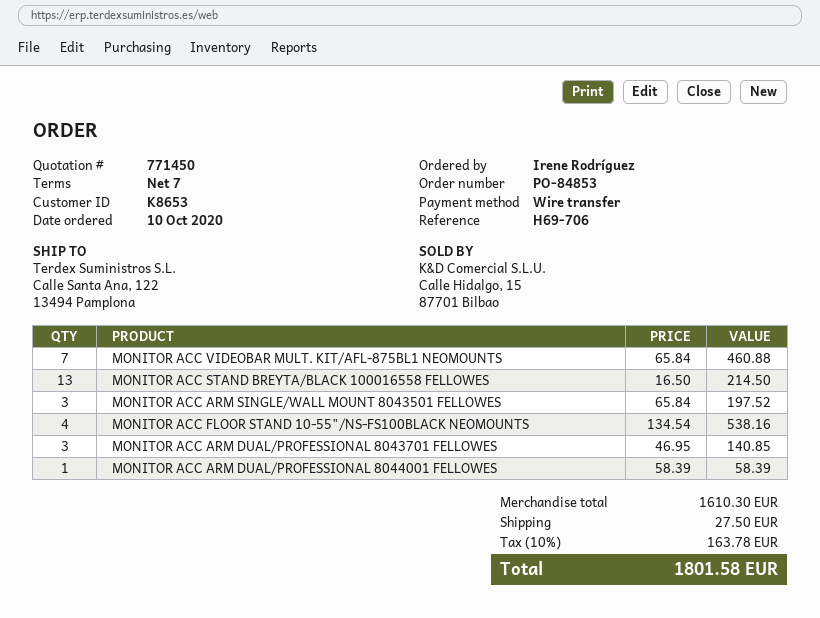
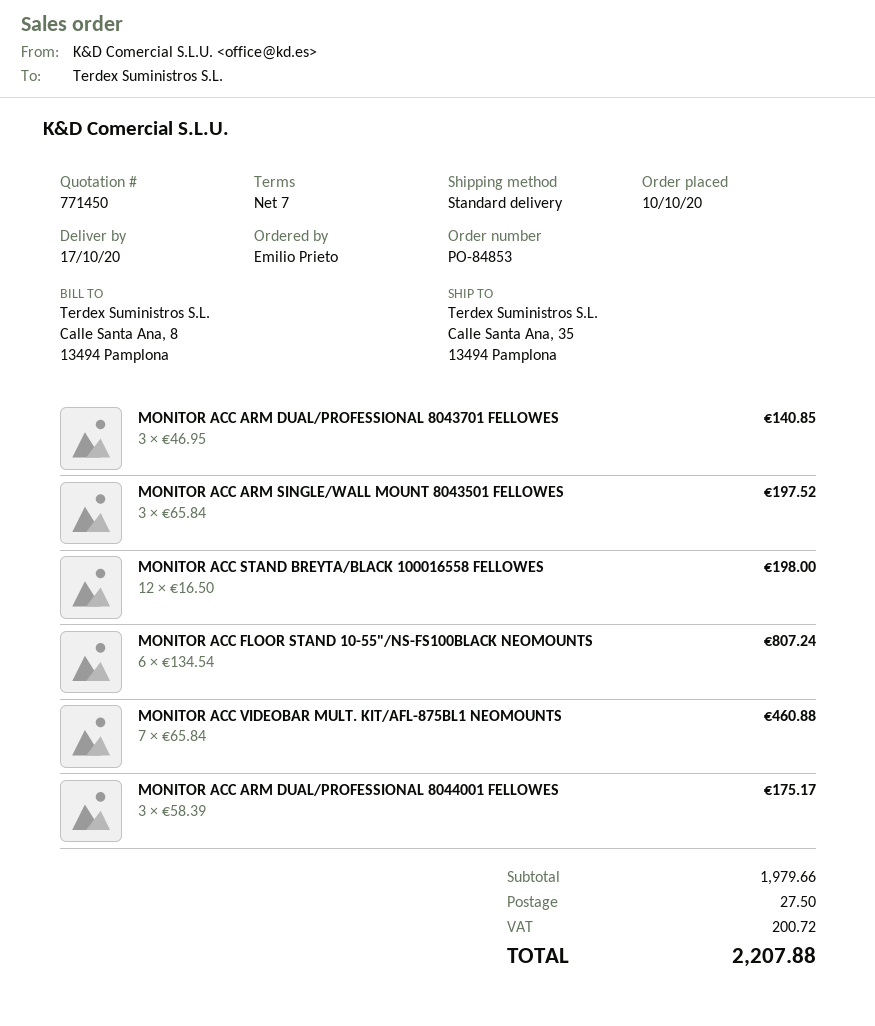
ordered by: Irene Rodríguez -> Emilio Prieto
ship to: Calle Santa Ana, 122, 13494 Pamplona -> Calle Santa Ana, 35, 13494 Pamplona
MONITOR ACC STAND BREYTA/BLACK 100016558 FELLOWES: 13 x 16.50 = 214.50 -> 12 x 16.50 = 198.00
MONITOR ACC FLOOR STAND 10-55"/NS-FS100BLACK NEOMOUNTS: 4 x 134.54 = 538.16 -> 6 x 134.54 = 807.24
MONITOR ACC ARM DUAL/PROFESSIONAL 8044001 FELLOWES: 1 x 58.39 = 58.39 -> 3 x 58.39 = 175.17
subtotal: 1610.30 -> 1979.66
tax: 163.78 -> 200.72
total: 1801.58 -> 2207.88

